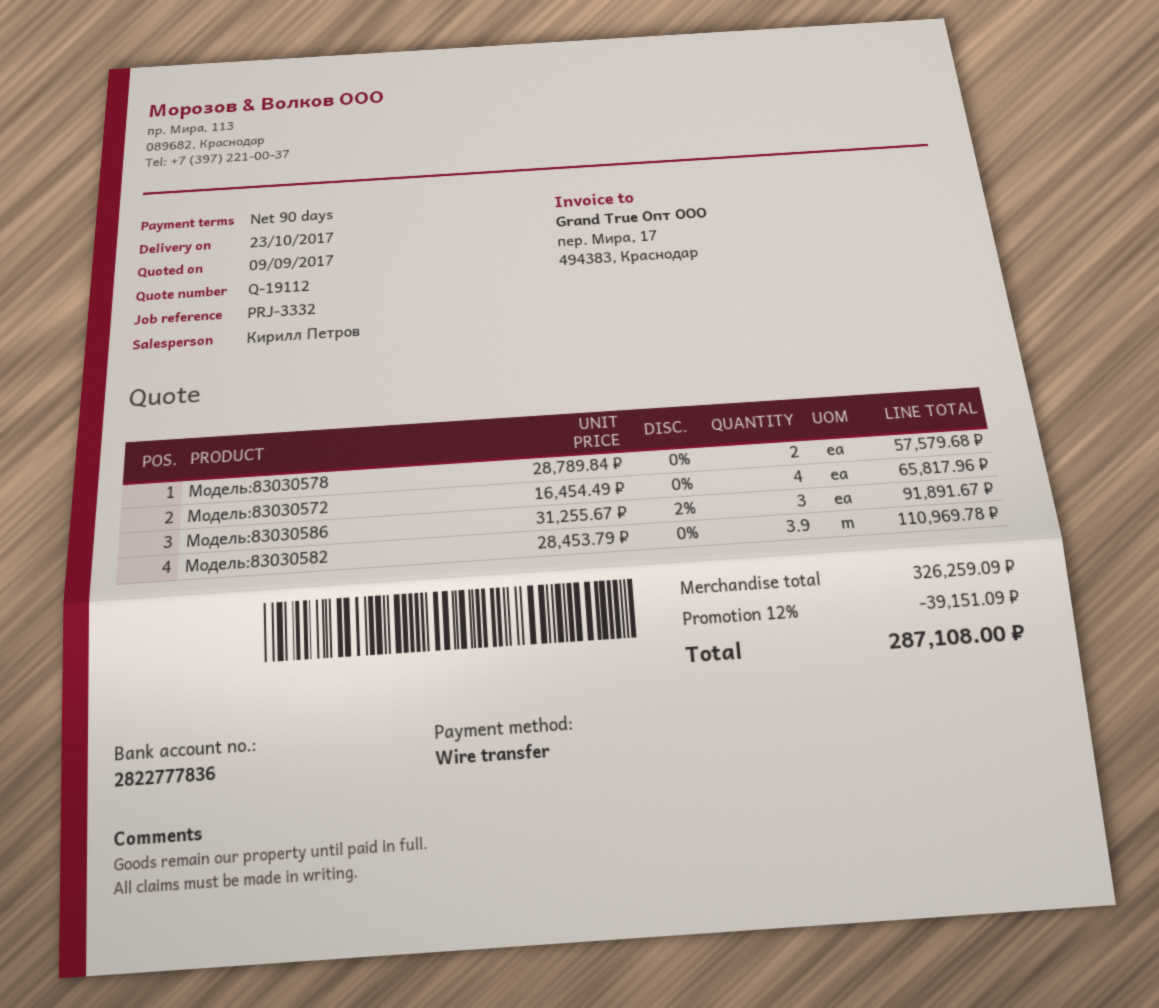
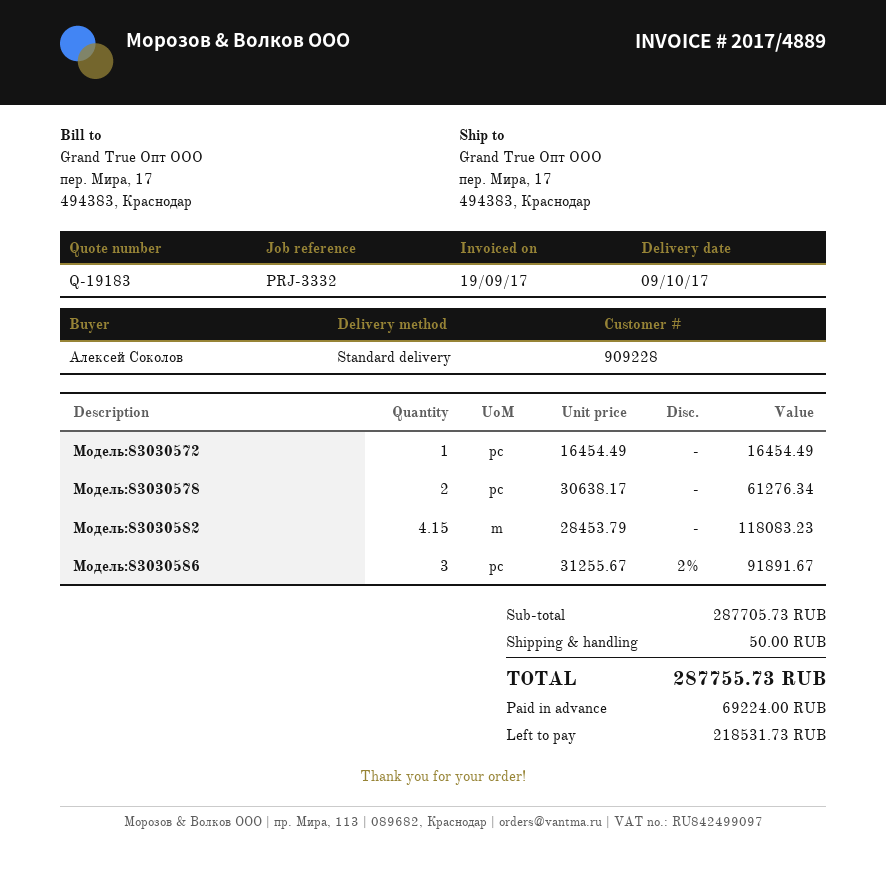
quote number: Q-19112 -> Q-19183
delivery date: 2017-10-23 -> 2017-10-09
Модель:83030578: 2 x 28789.84 = 57579.68 -> 2 x 30638.17 = 61276.34
Модель:83030572: 4 x 16454.49 = 65817.96 -> 1 x 16454.49 = 16454.49
Модель:83030582: 3.9 x 28453.79 = 110969.78 -> 4.15 x 28453.79 = 118083.23
subtotal: 326259.09 -> 287705.73
discount: 12% = 39151.09 -> none
shipping: none -> 50.00
total: 287108.00 -> 287755.73

